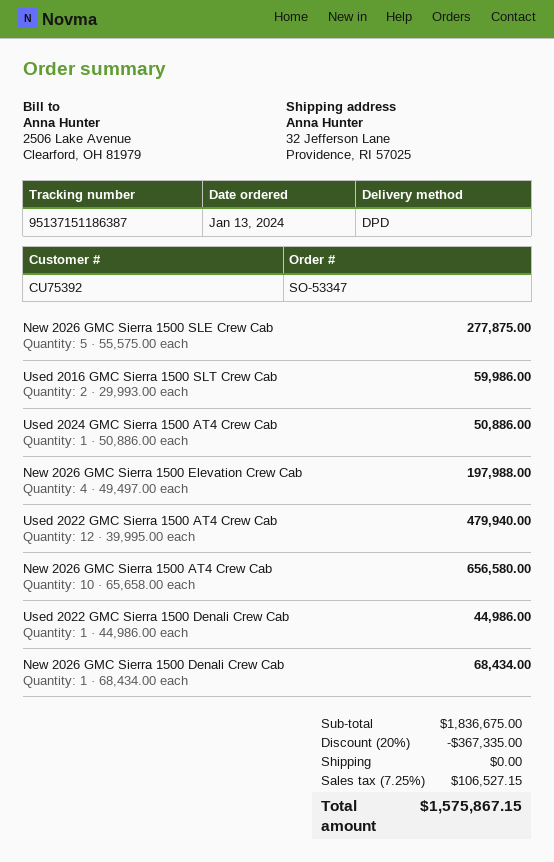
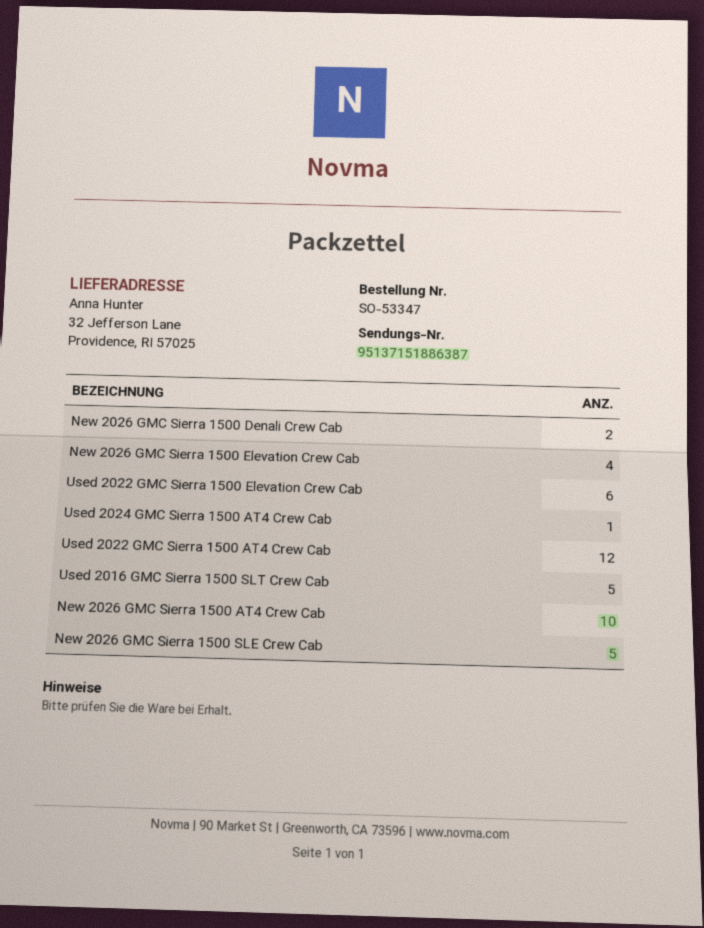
tracking number: 95137151186387 -> 95137151886387
Used 2016 GMC Sierra 1500 SLT Crew Cab: 2 -> 5
Used 2022 GMC Sierra 1500 Denali Crew Cab: 1 -> none
New 2026 GMC Sierra 1500 Denali Crew Cab: 1 -> 2
Used 2022 GMC Sierra 1500 Elevation Crew Cab: none -> 6

